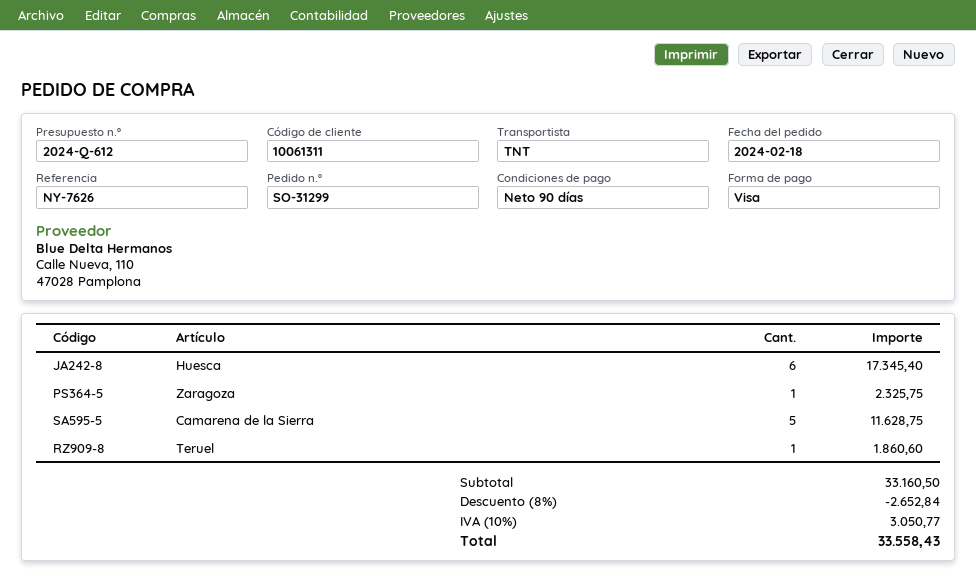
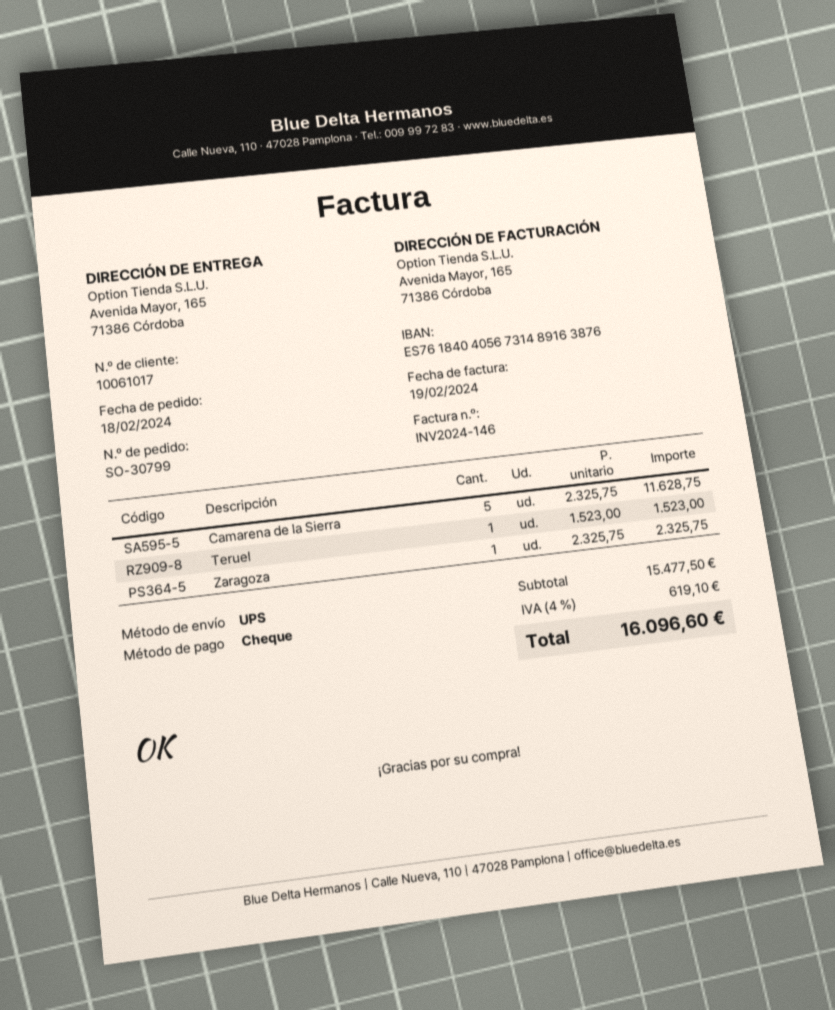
order number: SO-31299 -> SO-30799
customer number: 10061311 -> 10061017
payment method: Visa -> cheque
shipping method: TNT -> UPS
Huesca: 6 for 17345.40 -> none
Teruel: 1 for 1860.60 -> 1 for 1523.00
subtotal: 33160.50 -> 15477.50
discount: 8% = 2652.84 -> none
tax: 10% = 3050.77 -> 4% = 619.10
total: 33558.43 -> 16096.60

